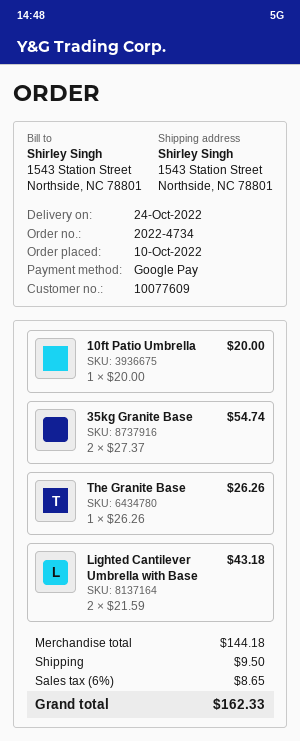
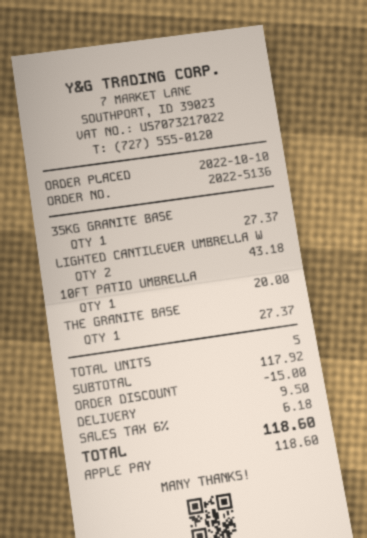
order number: 2022-4734 -> 2022-5136
payment method: Google Pay -> Apple Pay
35kg Granite Base: 2 for 54.74 -> 1 for 27.37
The Granite Base: 1 for 26.26 -> 1 for 27.37
subtotal: 144.18 -> 117.92
discount: none -> 15.00
tax: 6% = 8.65 -> 6% = 6.18
total: 162.33 -> 118.60

